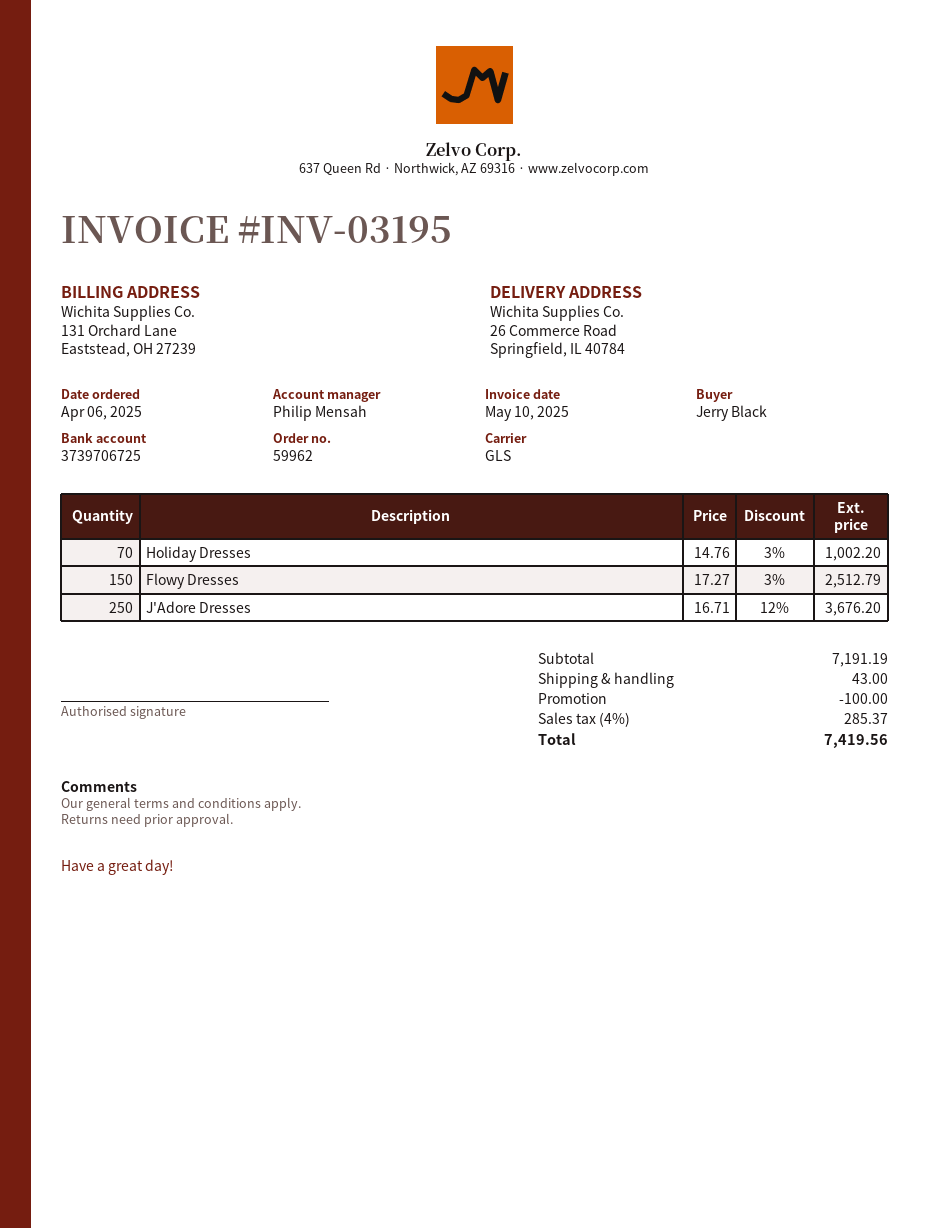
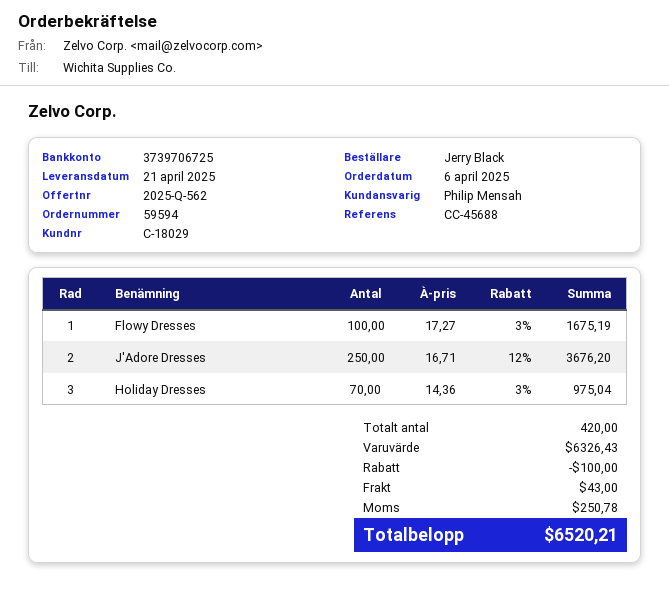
order number: 59962 -> 59594
Holiday Dresses: 70 x 14.76 - 3% = 1002.20 -> 70 x 14.36 - 3% = 975.04
Flowy Dresses: 150 x 17.27 - 3% = 2512.79 -> 100 x 17.27 - 3% = 1675.19
subtotal: 7191.19 -> 6326.43
tax: 285.37 -> 250.78
total: 7419.56 -> 6520.21

